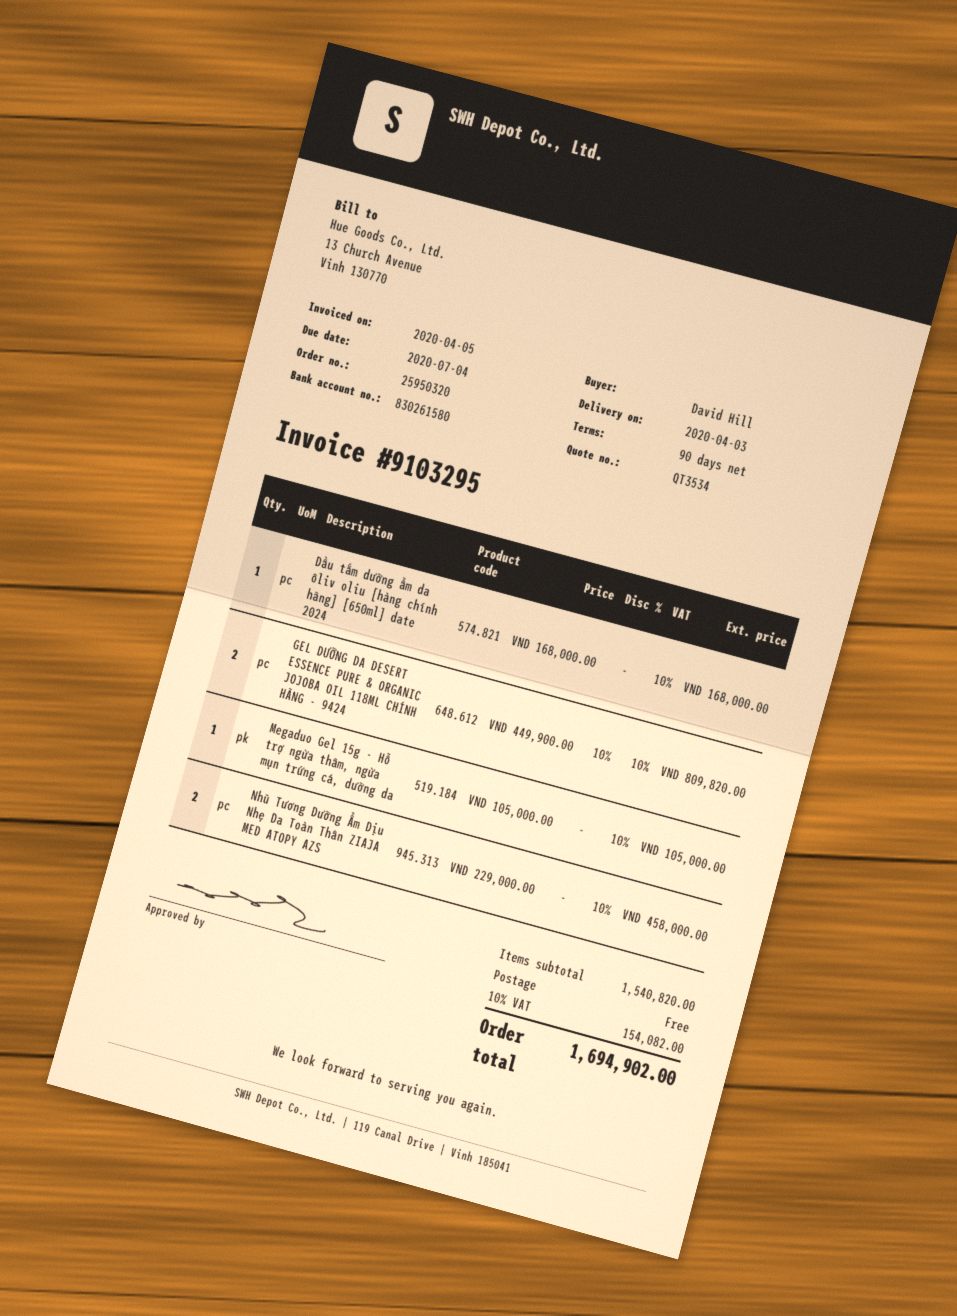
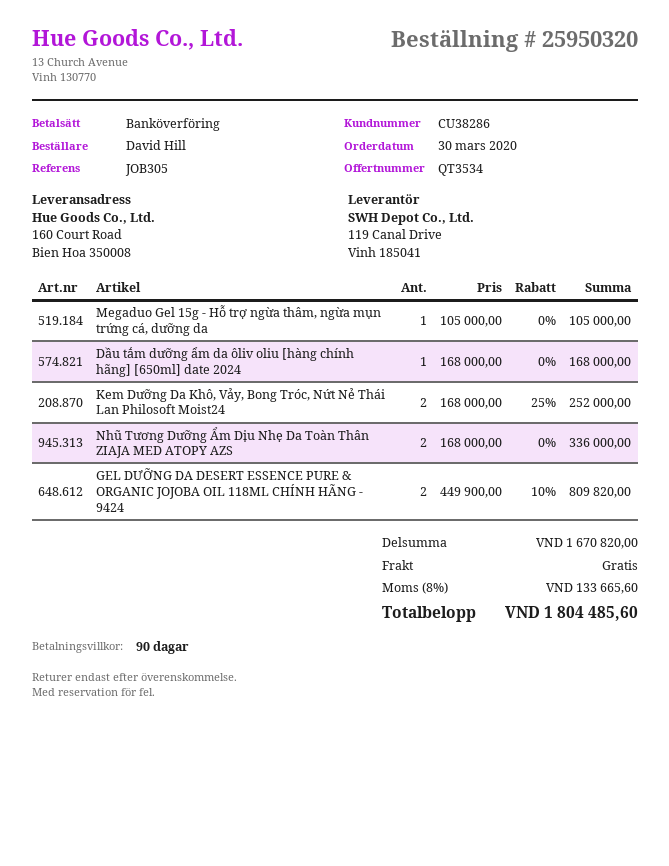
Nhũ Tương Dưỡng Ẩm Dịu Nhẹ Da Toàn Thân ZIAJA MED ATOPY AZS: 2 x 229000.00 = 458000.00 -> 2 x 168000.00 = 336000.00
Kem Dưỡng Da Khô, Vảy, Bong Tróc, Nứt Nẻ Thái Lan Philosoft Moist24: none -> 2 x 168000.00 - 25% = 252000.00
subtotal: 1540820.00 -> 1670820.00
tax: 10% = 154082.00 -> 8% = 133665.60
total: 1694902.00 -> 1804485.60

